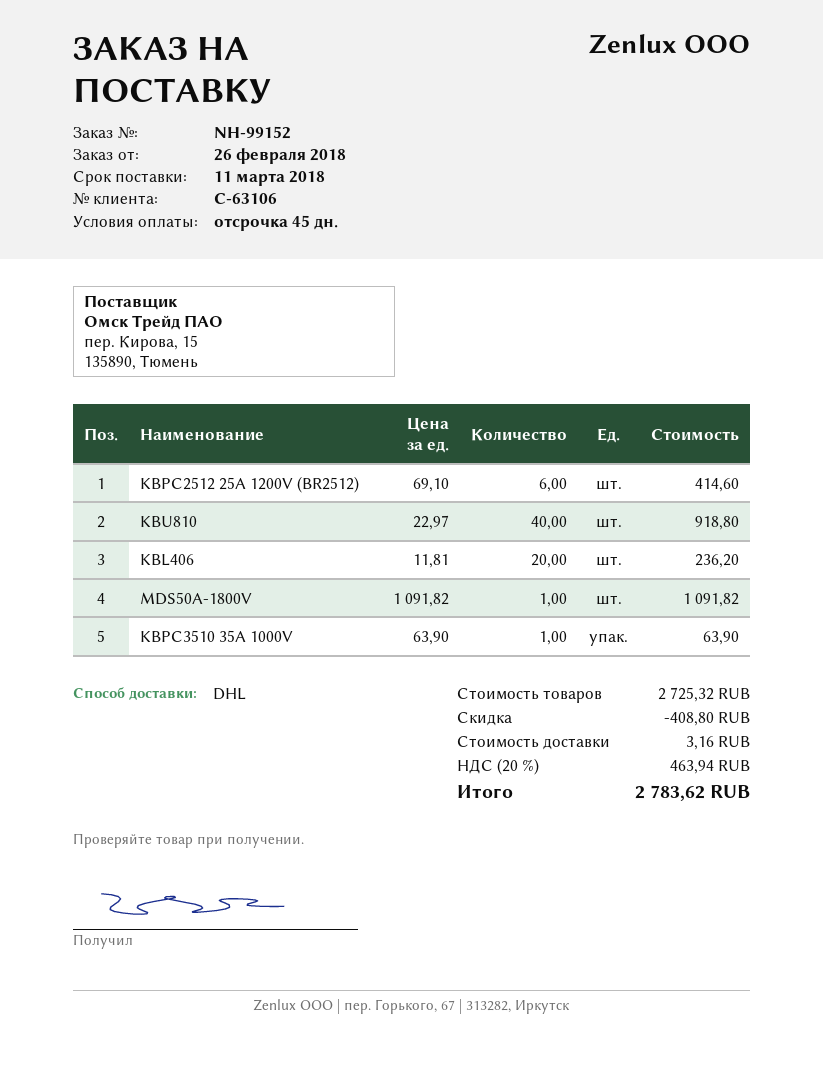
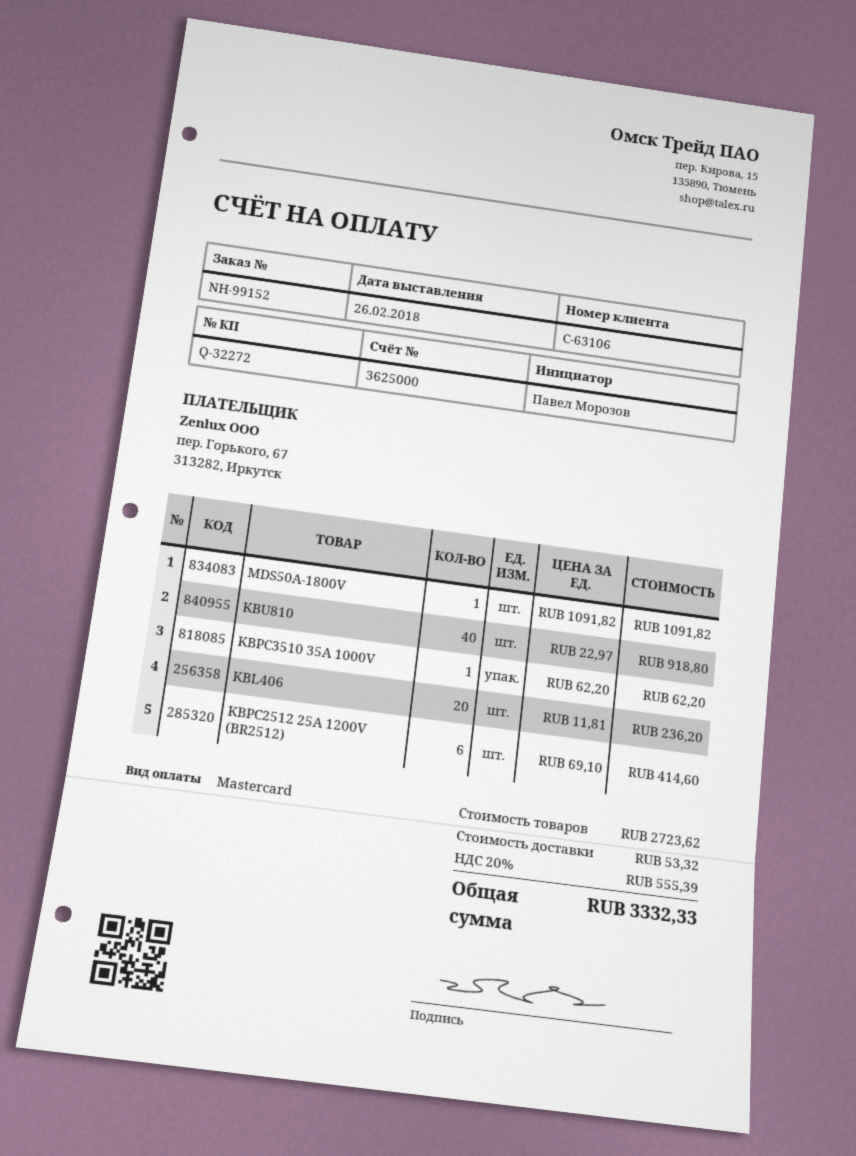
KBPC3510 35A 1000V: 1 x 63.90 = 63.90 -> 1 x 62.20 = 62.20
subtotal: 2725.32 -> 2723.62
discount: 408.80 -> none
shipping: 3.16 -> 53.32
tax: 20% = 463.94 -> 20% = 555.39
total: 2783.62 -> 3332.33

